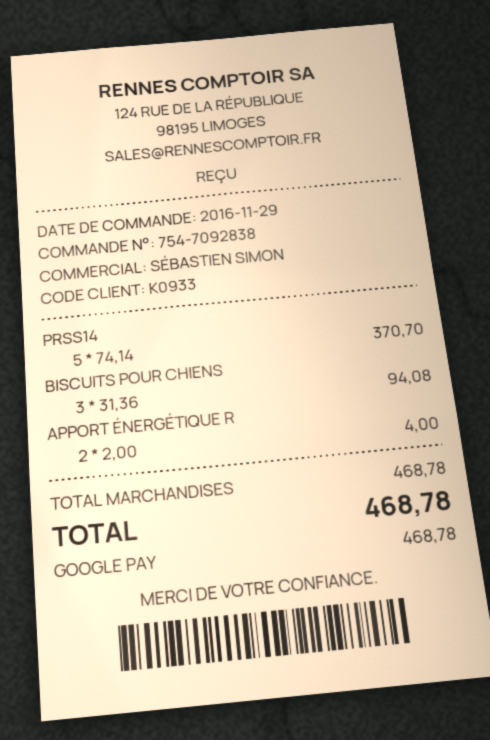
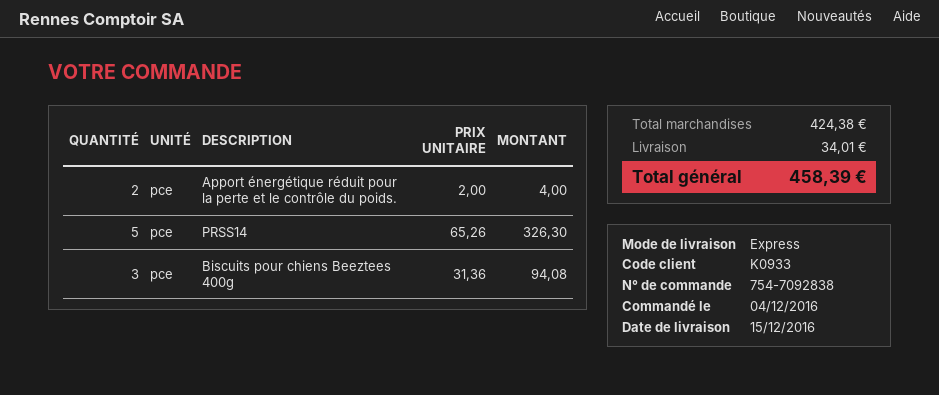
order date: 2016-11-29 -> 2016-12-04
PRSS14: 5 x 74.14 = 370.70 -> 5 x 65.26 = 326.30
subtotal: 468.78 -> 424.38
shipping: none -> 34.01
total: 468.78 -> 458.39

